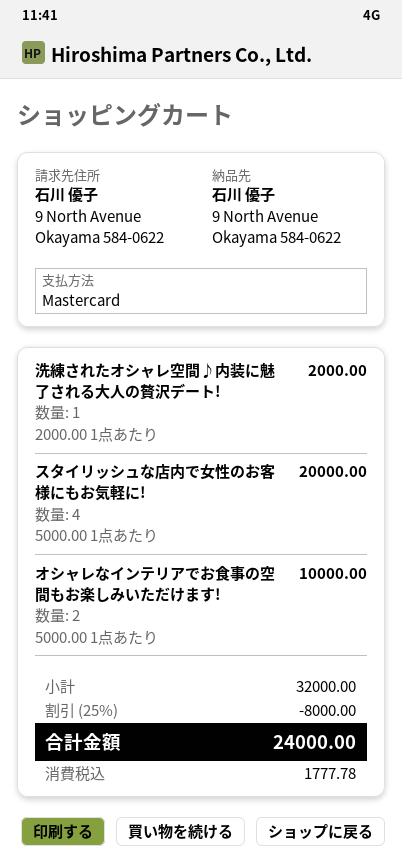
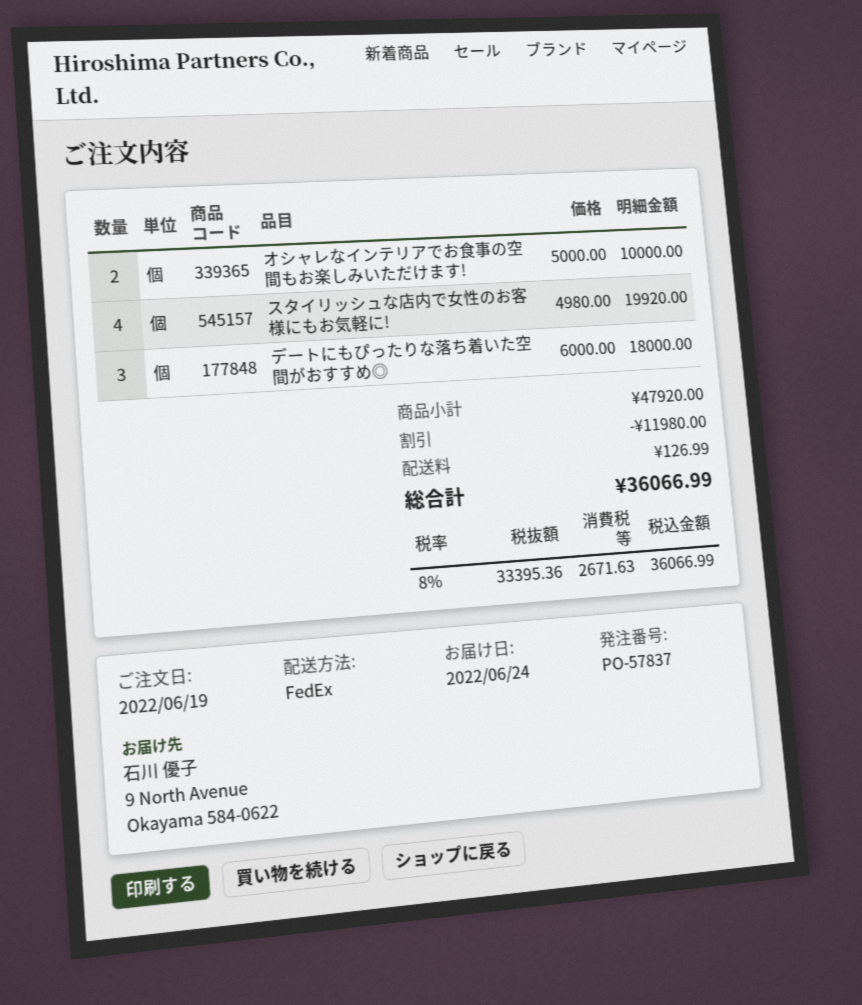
洗練されたオシャレ空間♪内装に魅了される大人の贅沢デート!: 1 x 2000.00 = 2000.00 -> none
スタイリッシュな店内で女性のお客様にもお気軽に!: 4 x 5000.00 = 20000.00 -> 4 x 4980.00 = 19920.00
デートにもぴったりな落ち着いた空間がおすすめ◎: none -> 3 x 6000.00 = 18000.00
subtotal: 32000.00 -> 47920.00
discount: 8000.00 -> 11980.00
shipping: none -> 126.99
tax: 1777.78 -> 2671.63
total: 24000.00 -> 36066.99

